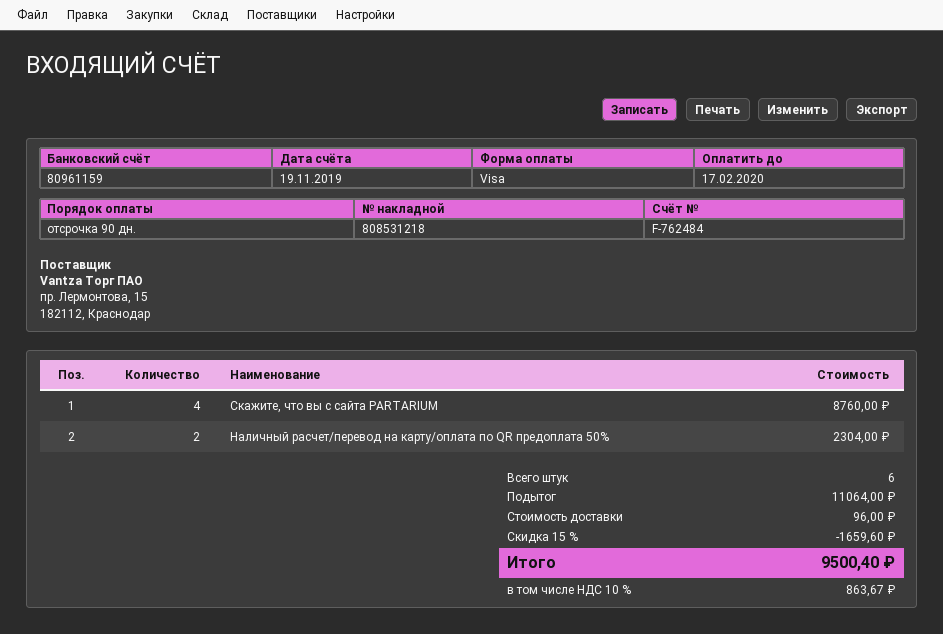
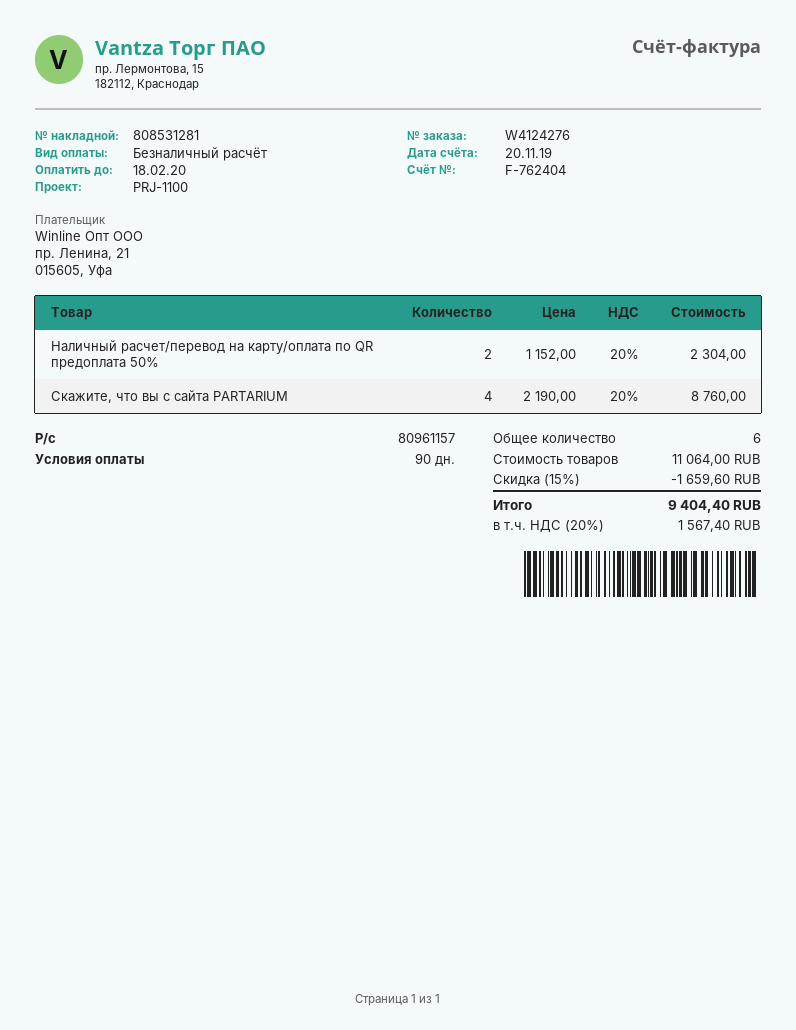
delivery note number: 808531218 -> 808531281
invoice number: F-762484 -> F-762404
invoice date: 2019-11-19 -> 2019-11-20
due date: 2020-02-17 -> 2020-02-18
payment method: Visa -> bank transfer
bank account: 80961159 -> 80961157
shipping: 96.00 -> none
tax: 10% = 863.67 -> 20% = 1567.40
total: 9500.40 -> 9404.40

